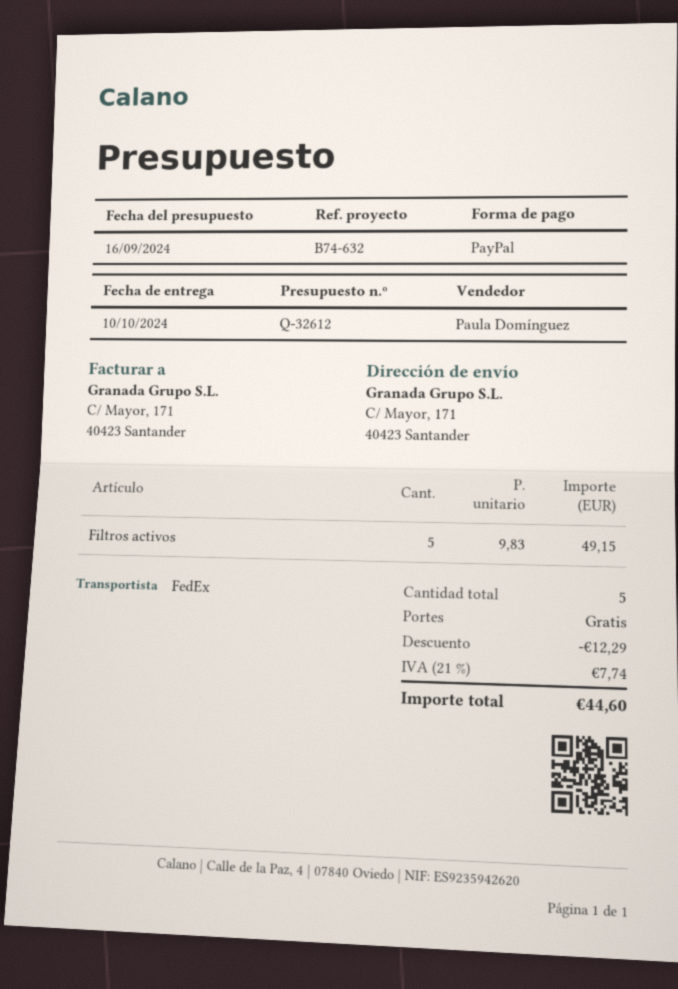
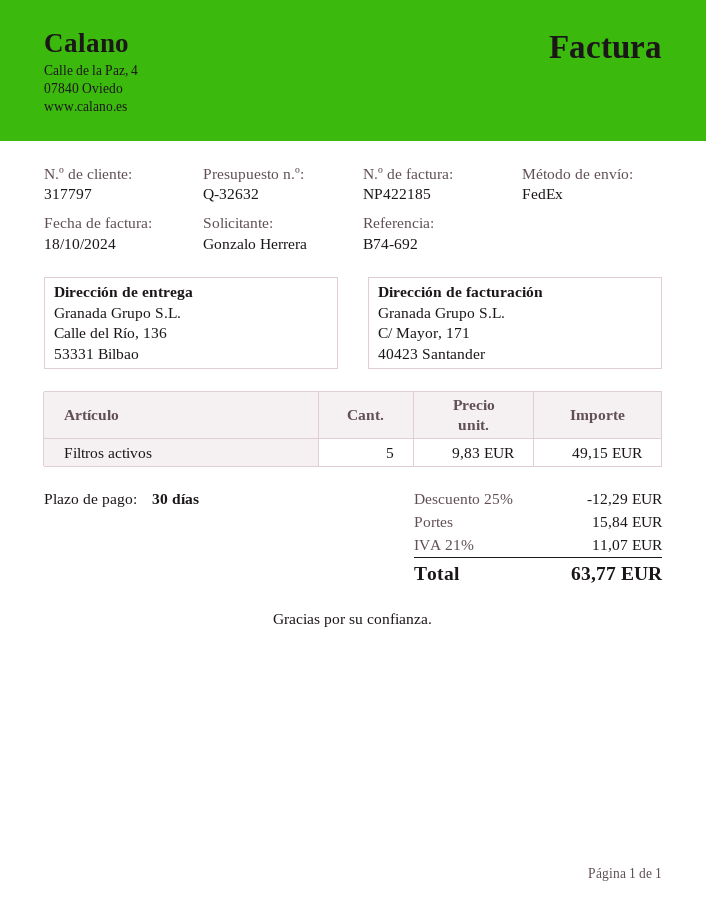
quote number: Q-32612 -> Q-32632
reference: B74-632 -> B74-692
ship to: C/ Mayor, 171, 40423 Santander -> Calle del Río, 136, 53331 Bilbao
shipping: 0.00 -> 15.84
tax: 21% = 7.74 -> 21% = 11.07
total: 44.60 -> 63.77

